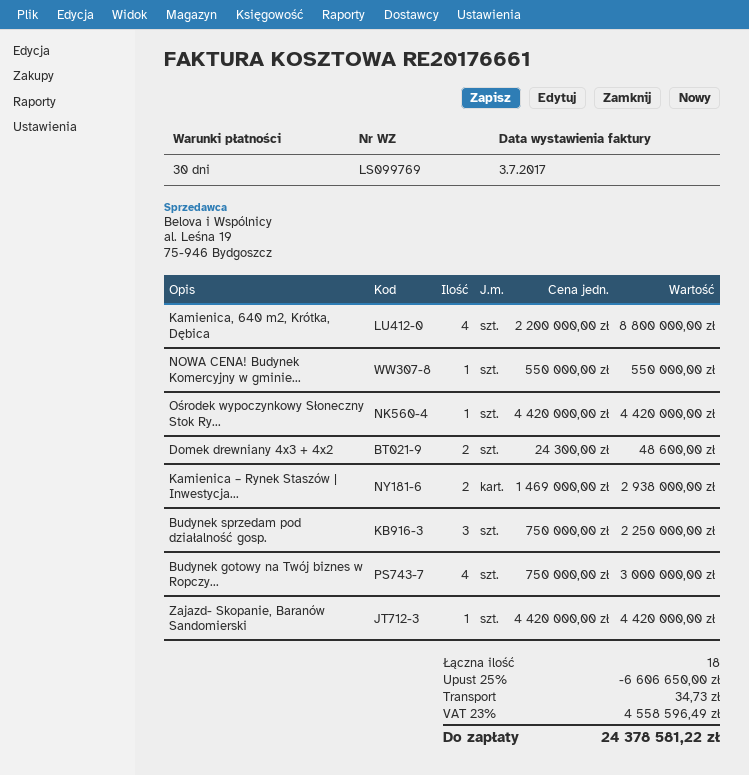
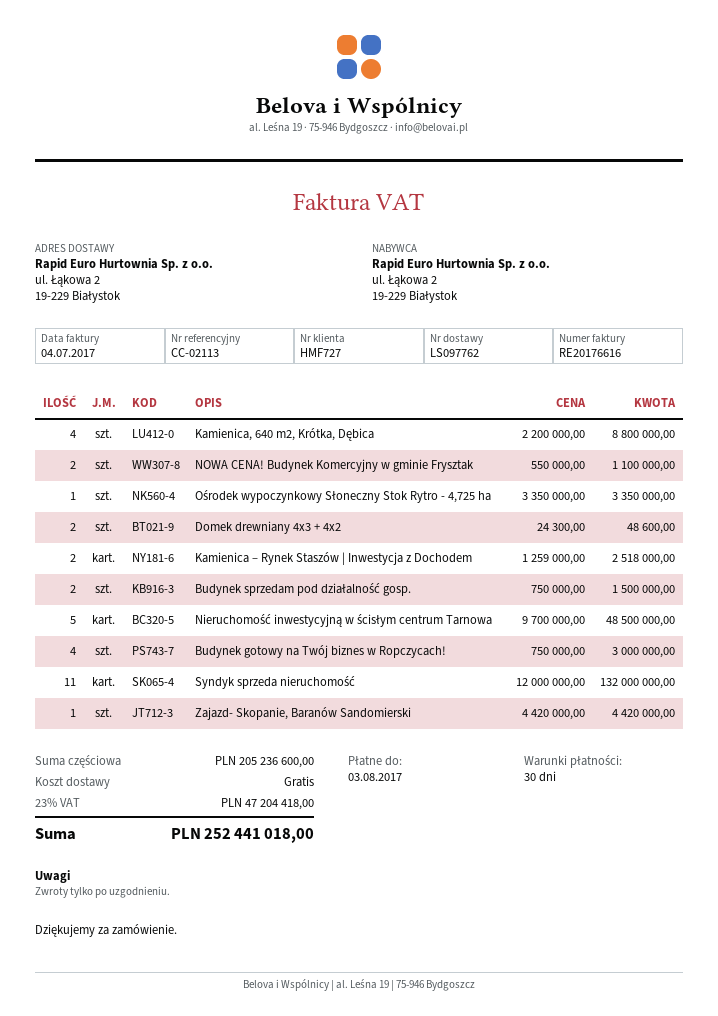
delivery note number: LS099769 -> LS097762
invoice number: RE20176661 -> RE20176616
invoice date: 2017-07-03 -> 2017-07-04
NOWA CENA! Budynek Komercyjny w gminie...: 1 x 550000.00 = 550000.00 -> 2 x 550000.00 = 1100000.00
Ośrodek wypoczynkowy Słoneczny Stok Ry...: 1 x 4420000.00 = 4420000.00 -> 1 x 3350000.00 = 3350000.00
Kamienica – Rynek Staszów | Inwestycja...: 2 x 1469000.00 = 2938000.00 -> 2 x 1259000.00 = 2518000.00
Budynek sprzedam pod działalność gosp.: 3 x 750000.00 = 2250000.00 -> 2 x 750000.00 = 1500000.00
Nieruchomość inwestycyjną w ścisłym centrum Tarnowa: none -> 5 x 9700000.00 = 48500000.00
Syndyk sprzeda nieruchomość: none -> 11 x 12000000.00 = 132000000.00
discount: 25% = 6606650.00 -> none
shipping: 34.73 -> 0.00
tax: 23% = 4558596.49 -> 23% = 47204418.00
total: 24378581.22 -> 252441018.00

